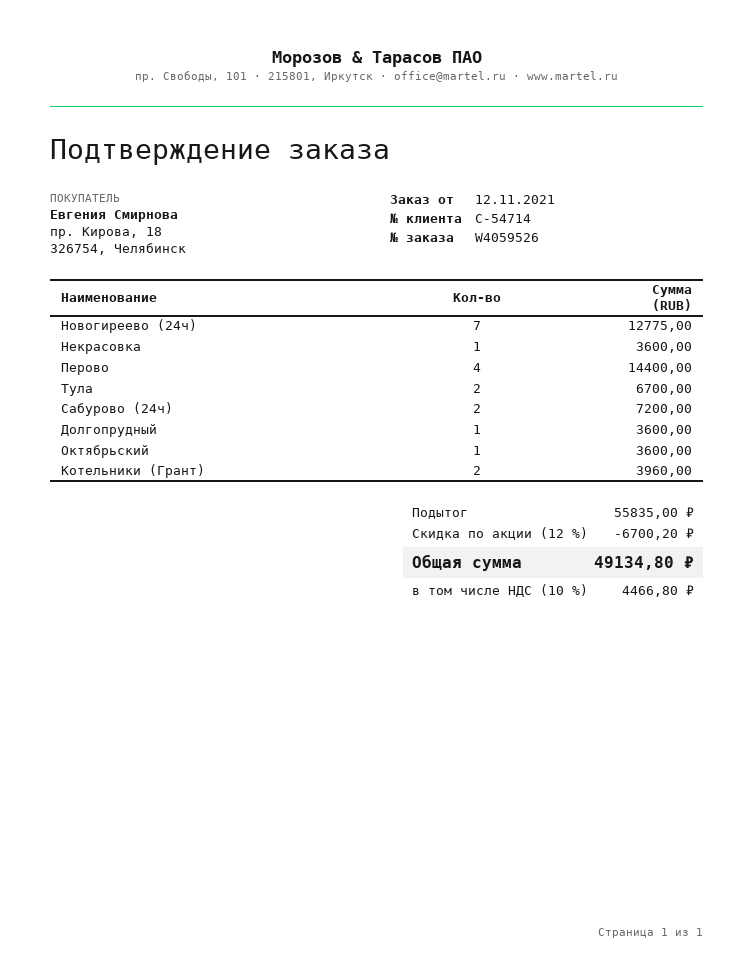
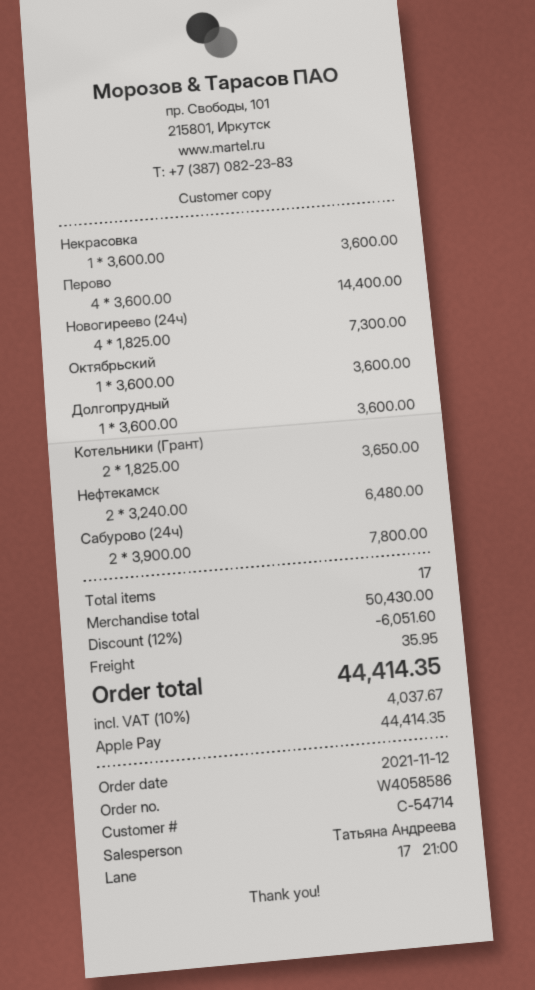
order number: W4059526 -> W4058586
Новогиреево (24ч): 7 for 12775.00 -> 4 for 7300.00
Тула: 2 for 6700.00 -> none
Сабурово (24ч): 2 for 7200.00 -> 2 for 7800.00
Котельники (Грант): 2 for 3960.00 -> 2 for 3650.00
Нефтекамск: none -> 2 for 6480.00
subtotal: 55835.00 -> 50430.00
discount: 12% = 6700.20 -> 12% = 6051.60
shipping: none -> 35.95
tax: 10% = 4466.80 -> 10% = 4037.67
total: 49134.80 -> 44414.35

